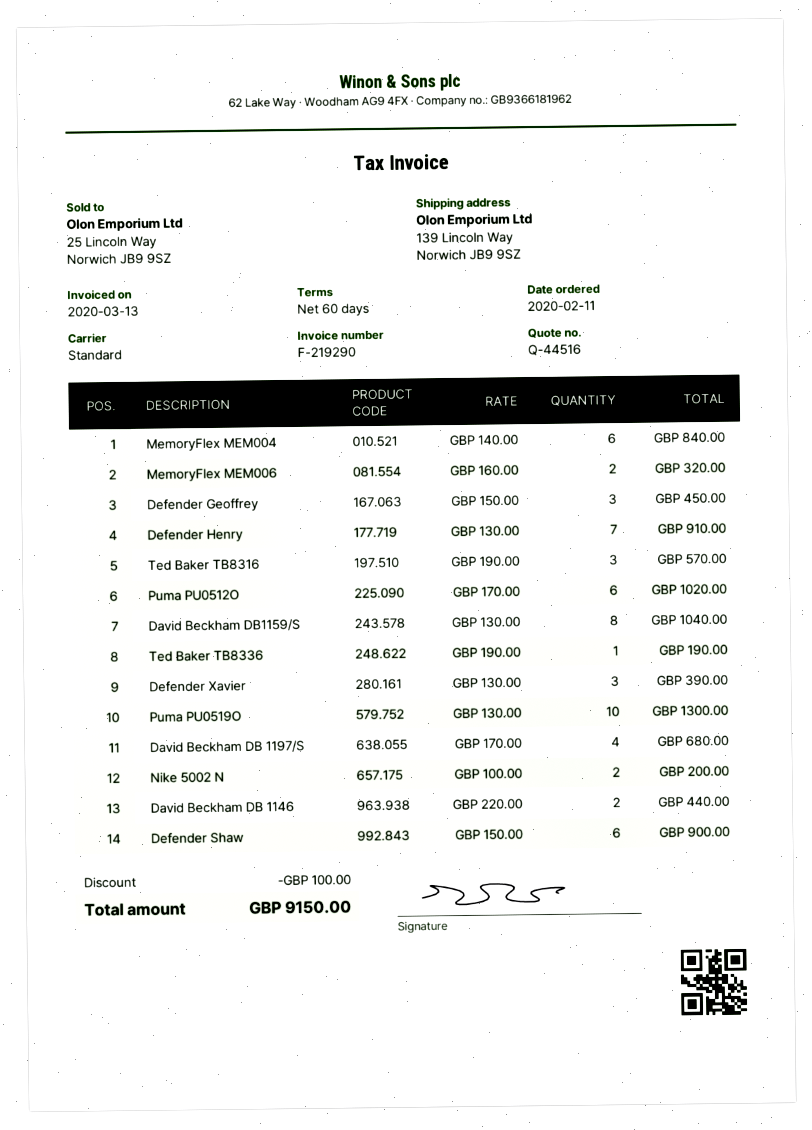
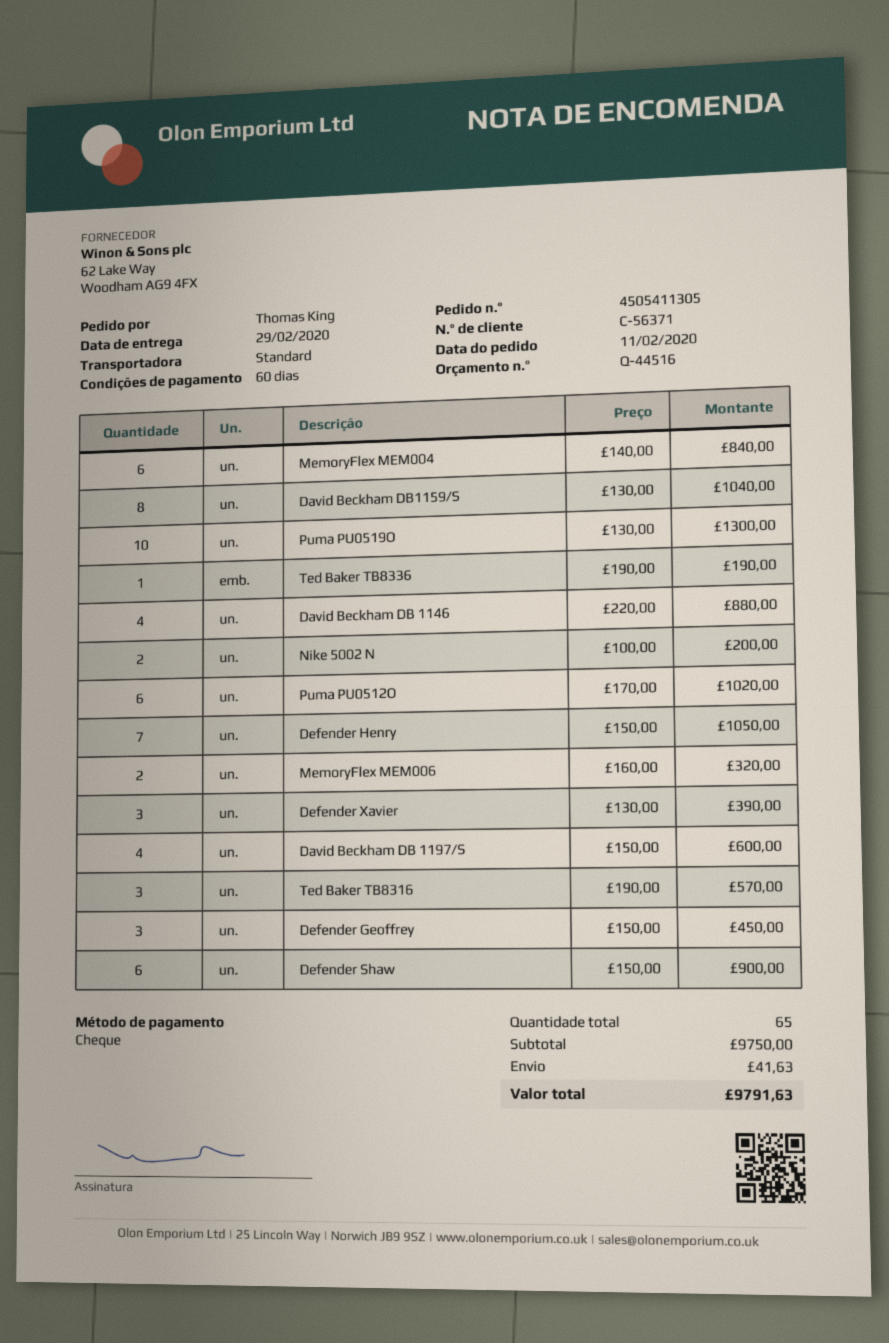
Defender Henry: 7 x 130.00 = 910.00 -> 7 x 150.00 = 1050.00
David Beckham DB 1197/S: 4 x 170.00 = 680.00 -> 4 x 150.00 = 600.00
David Beckham DB 1146: 2 x 220.00 = 440.00 -> 4 x 220.00 = 880.00
discount: 100.00 -> none
shipping: none -> 41.63
total: 9150.00 -> 9791.63

